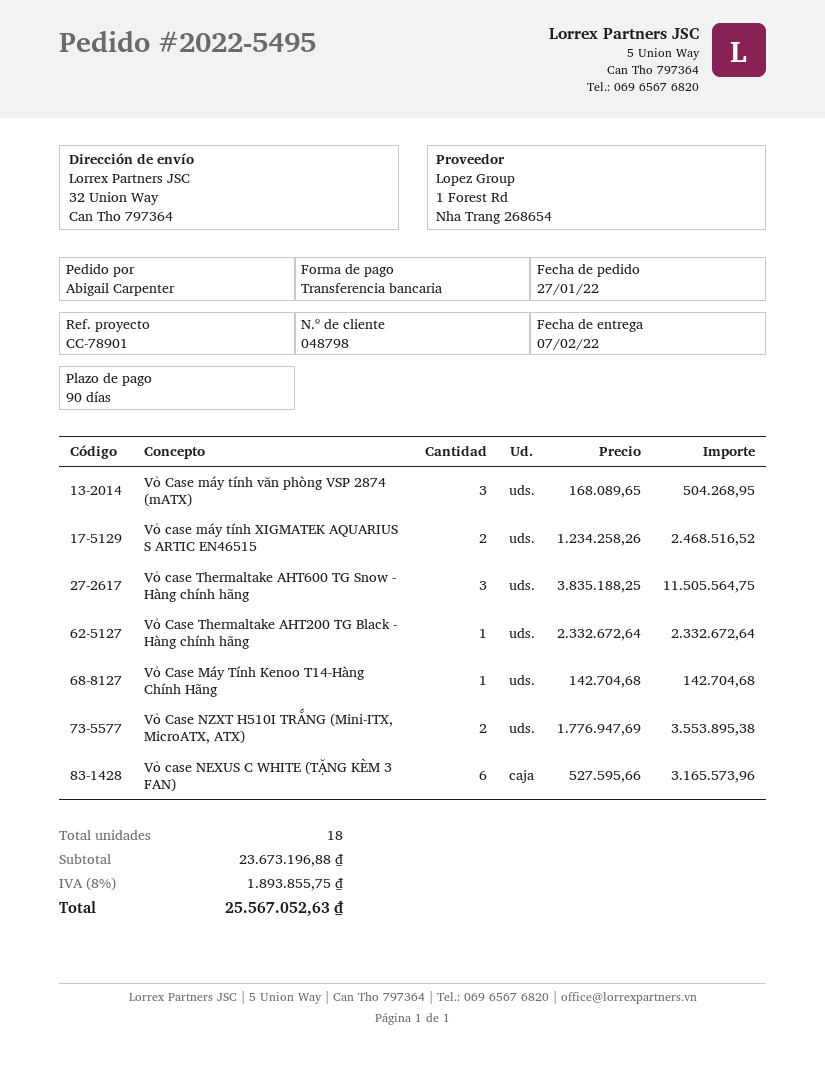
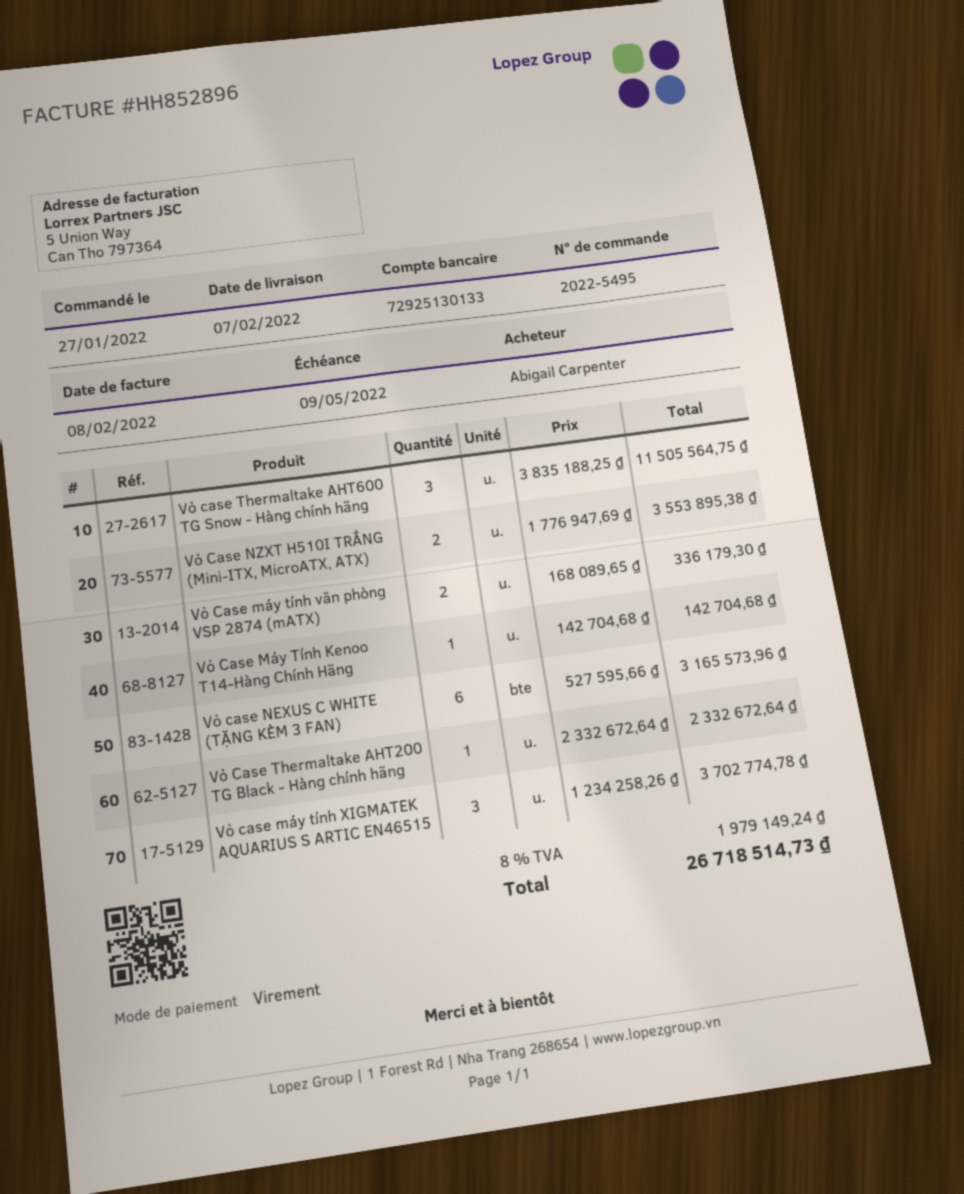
Vỏ Case máy tính văn phòng VSP 2874 (mATX): 3 x 168089.65 = 504268.95 -> 2 x 168089.65 = 336179.30
Vỏ case máy tính XIGMATEK AQUARIUS S ARTIC EN46515: 2 x 1234258.26 = 2468516.52 -> 3 x 1234258.26 = 3702774.78
tax: 8% = 1893855.75 -> 8% = 1979149.24
total: 25567052.63 -> 26718514.73

